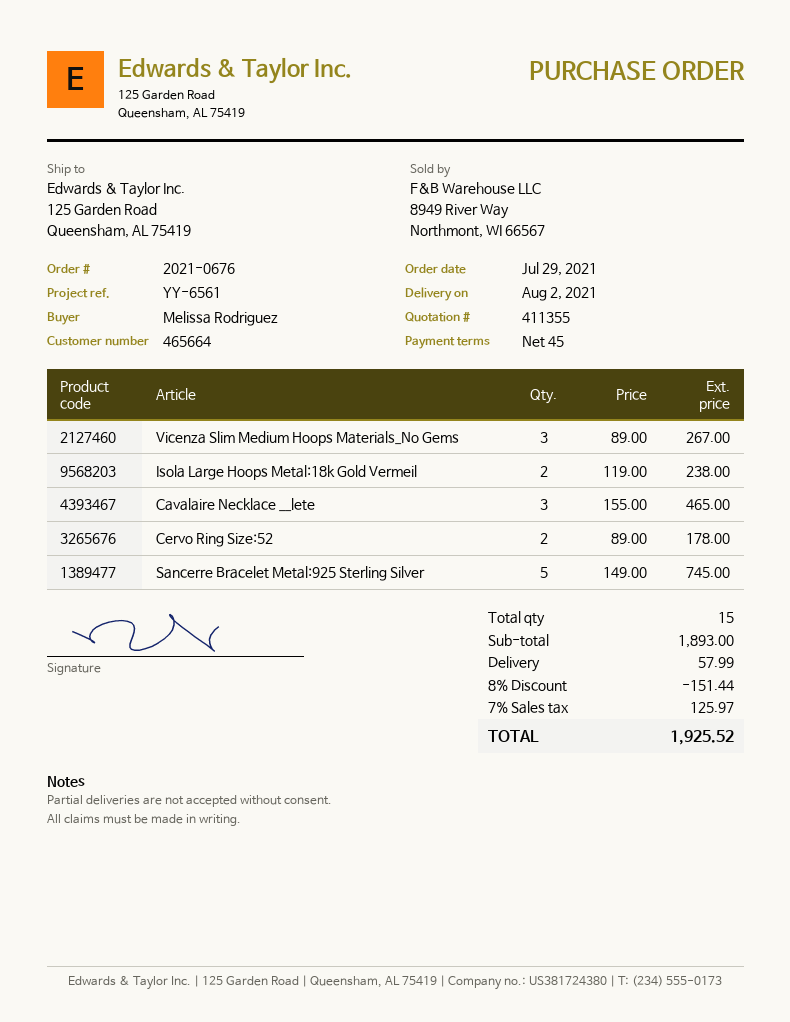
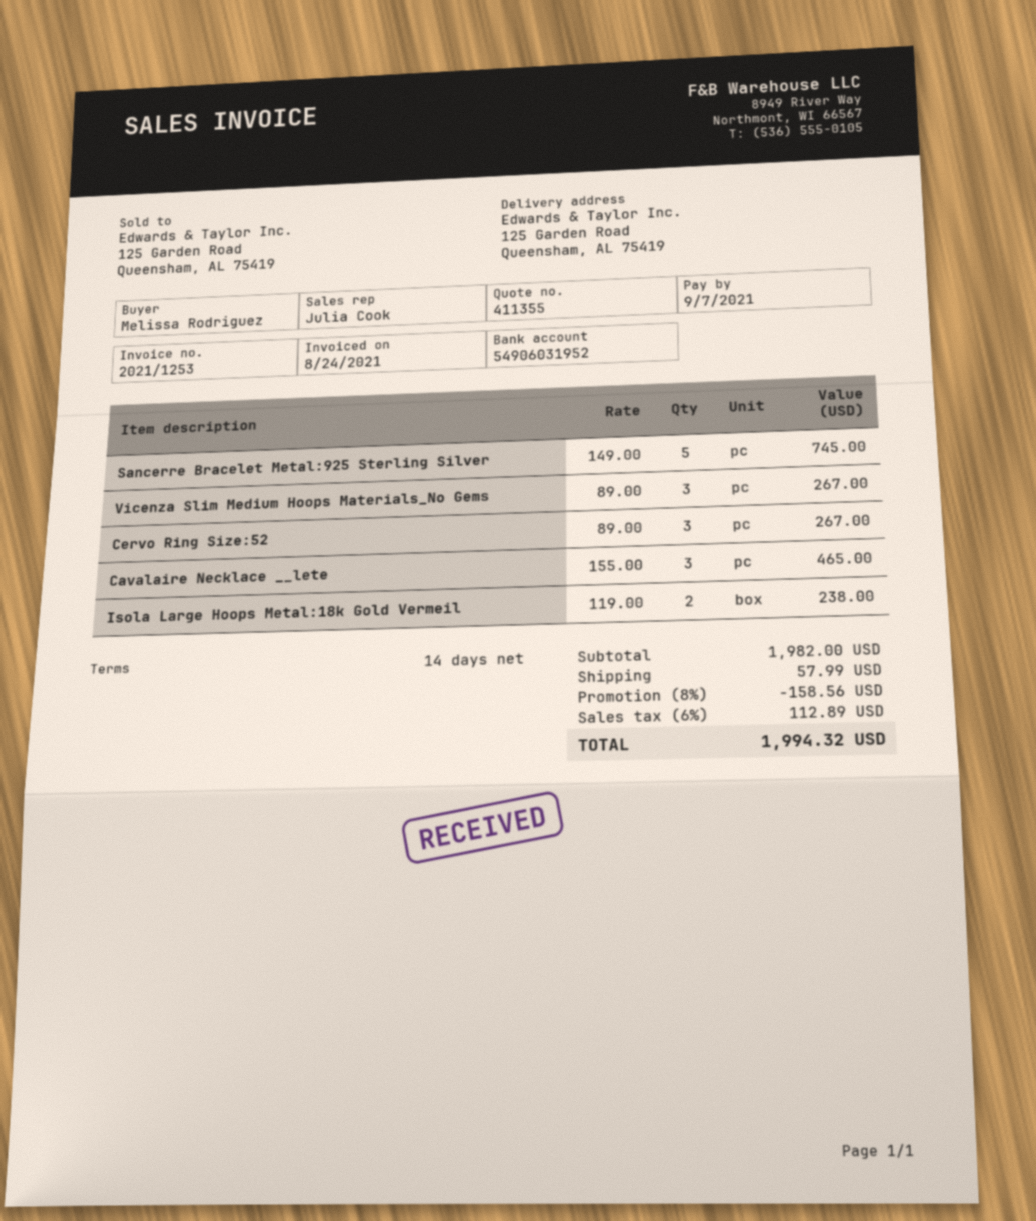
payment terms: 45 days -> 14 days
Cervo Ring Size:52: 2 x 89.00 = 178.00 -> 3 x 89.00 = 267.00
subtotal: 1893.00 -> 1982.00
discount: 8% = 151.44 -> 8% = 158.56
tax: 7% = 125.97 -> 6% = 112.89
total: 1925.52 -> 1994.32

